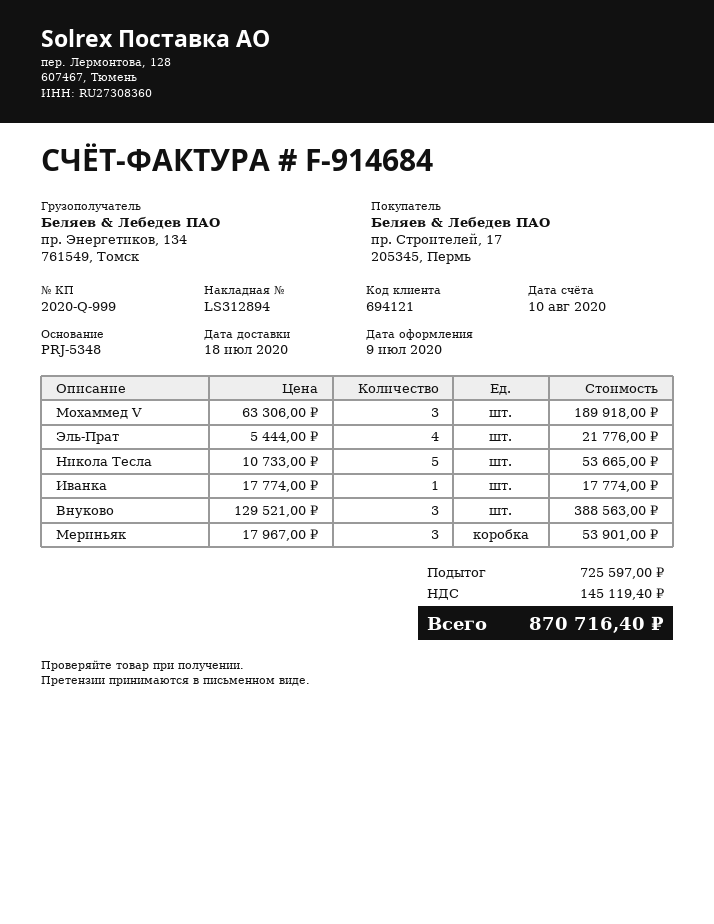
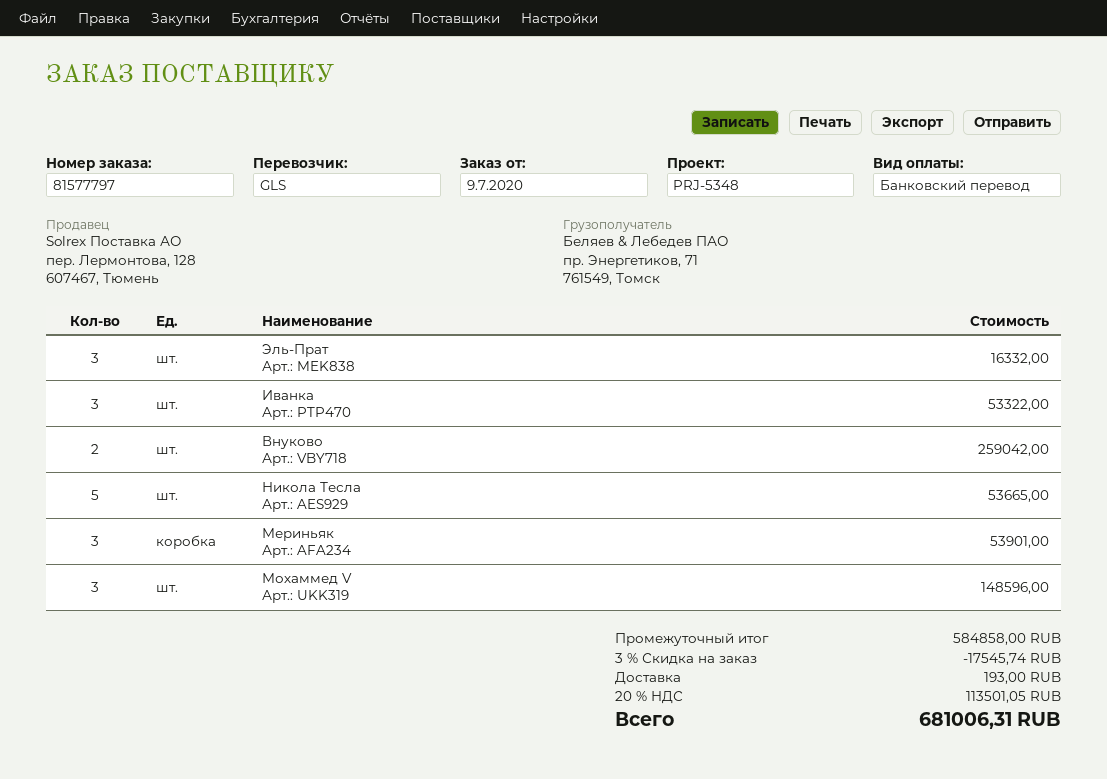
ship to: пр. Энергетиков, 134, 761549, Томск -> пр. Энергетиков, 71, 761549, Томск
Мохаммед V: 3 for 189918.00 -> 3 for 148596.00
Эль-Прат: 4 for 21776.00 -> 3 for 16332.00
Иванка: 1 for 17774.00 -> 3 for 53322.00
Внуково: 3 for 388563.00 -> 2 for 259042.00
subtotal: 725597.00 -> 584858.00
discount: none -> 3% = 17545.74
shipping: none -> 193.00
tax: 145119.40 -> 113501.05
total: 870716.40 -> 681006.31

